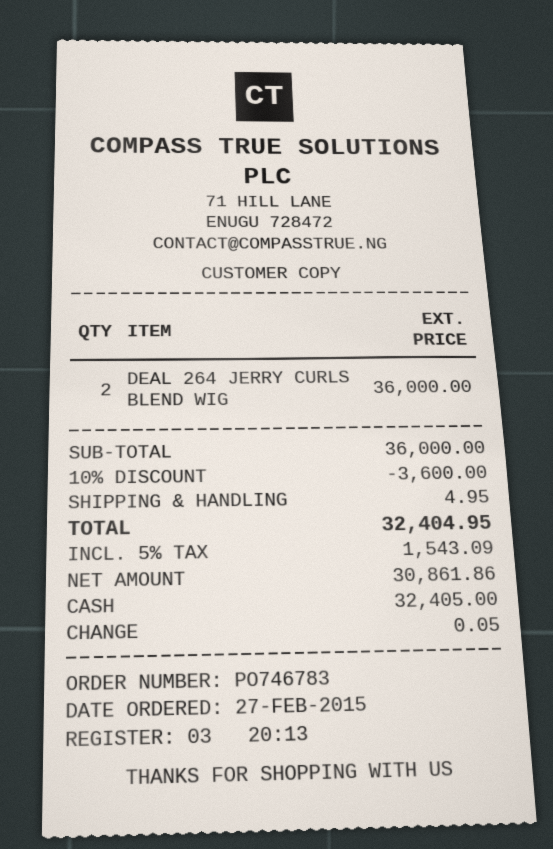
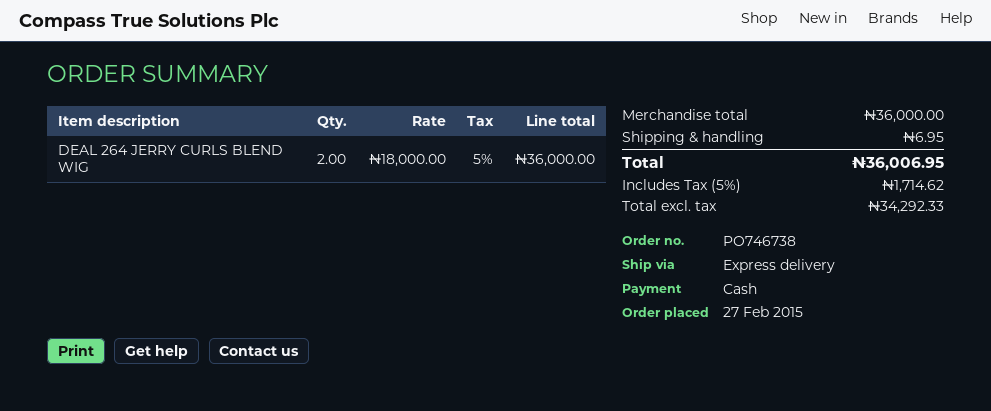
order number: PO746783 -> PO746738
discount: 10% = 3600.00 -> none
shipping: 4.95 -> 6.95
net: 30861.86 -> 34292.33
tax: 5% = 1543.09 -> 5% = 1714.62
total: 32404.95 -> 36006.95

